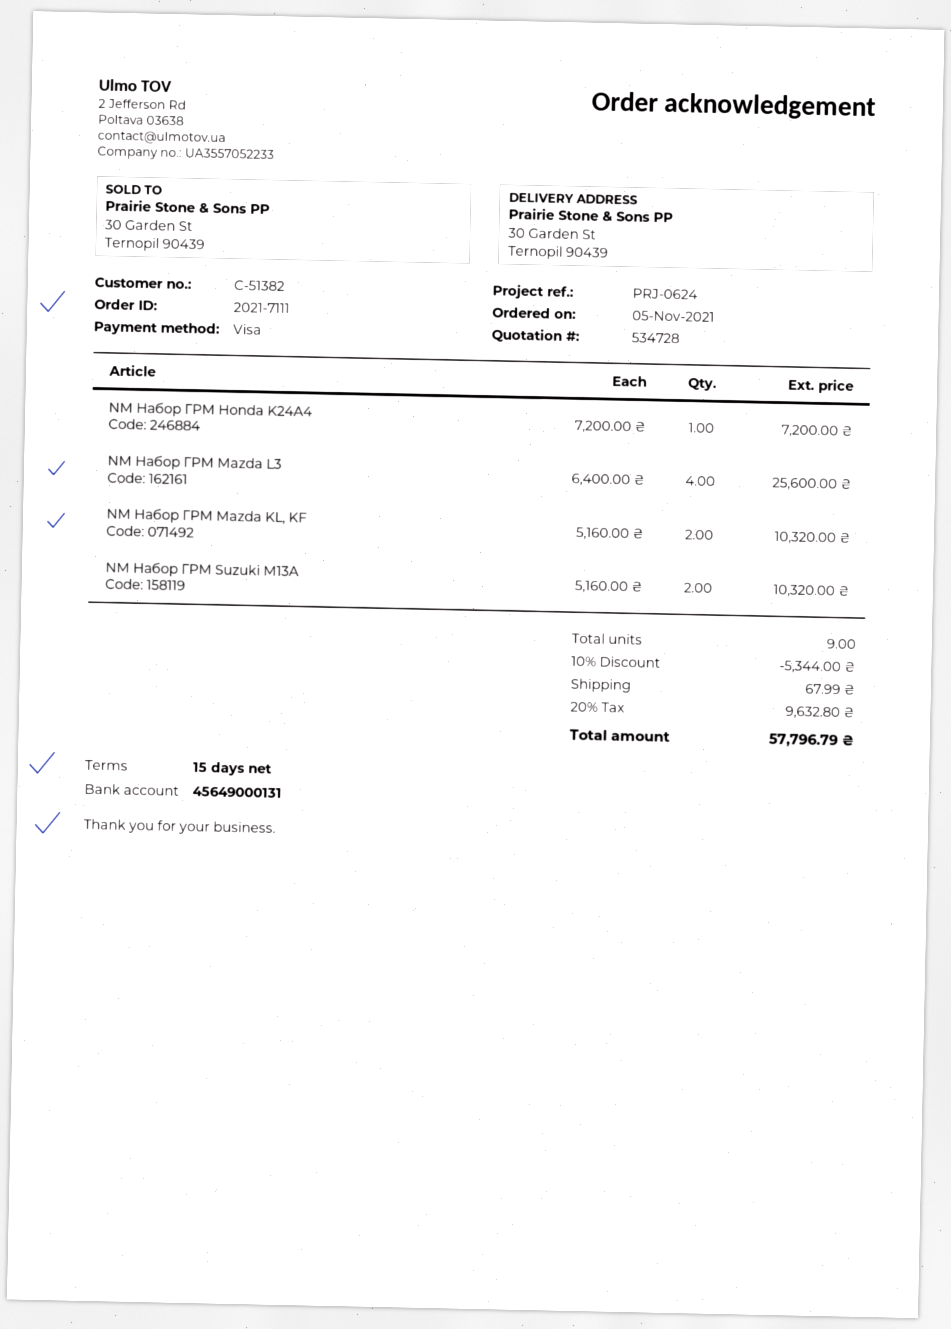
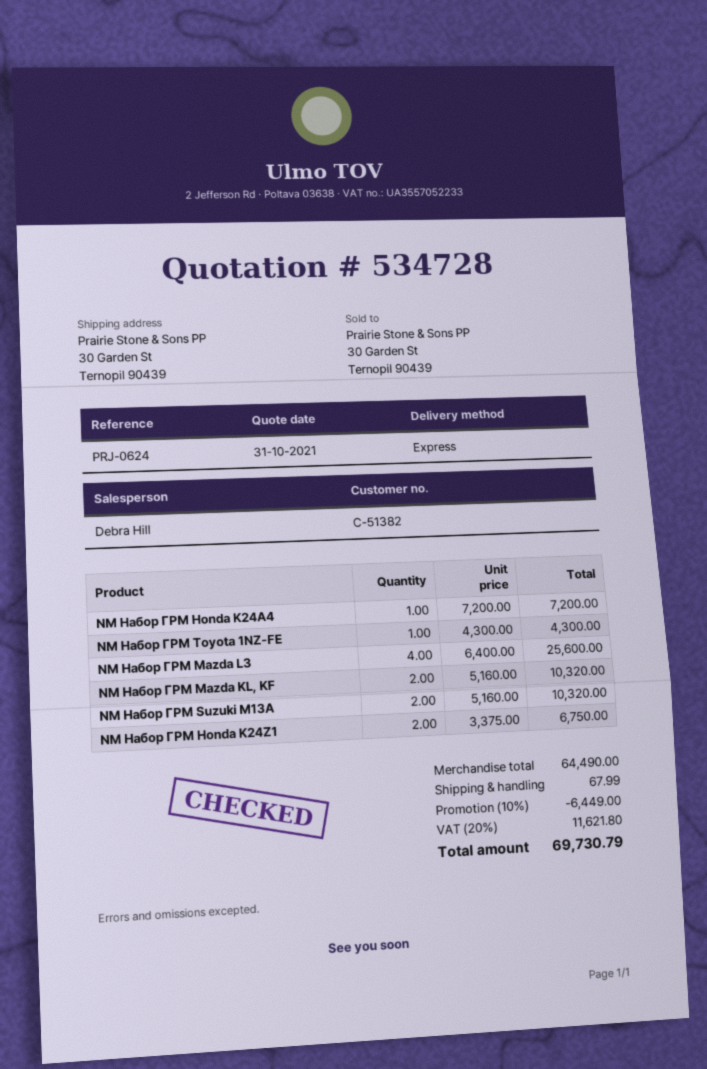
NM Набор ГРМ Toyota 1NZ-FE: none -> 1 x 4300.00 = 4300.00
NM Набор ГРМ Honda K24Z1: none -> 2 x 3375.00 = 6750.00
discount: 10% = 5344.00 -> 10% = 6449.00
tax: 20% = 9632.80 -> 20% = 11621.80
total: 57796.79 -> 69730.79

